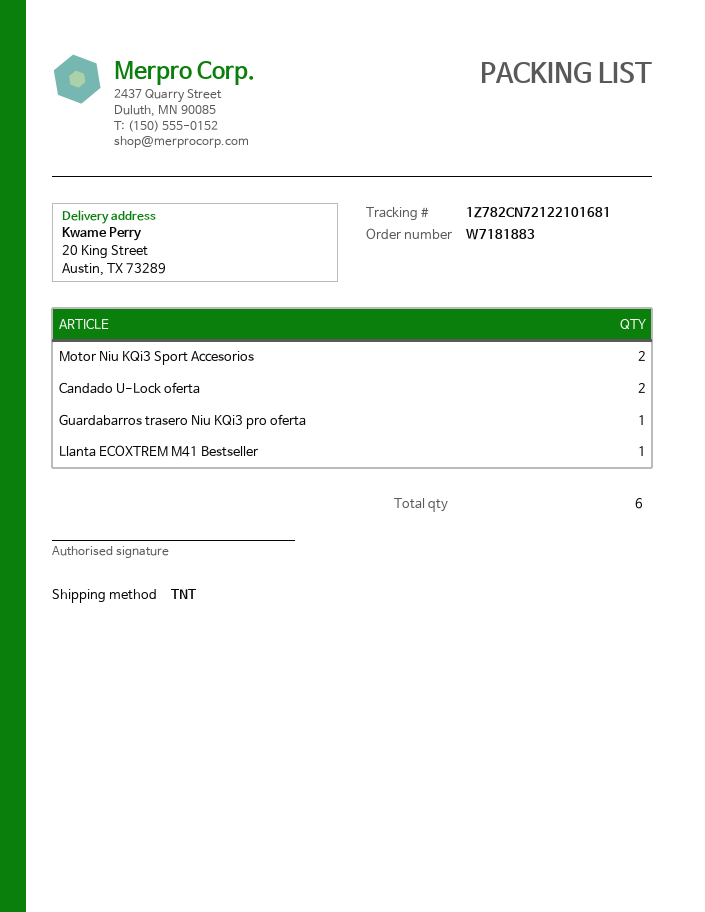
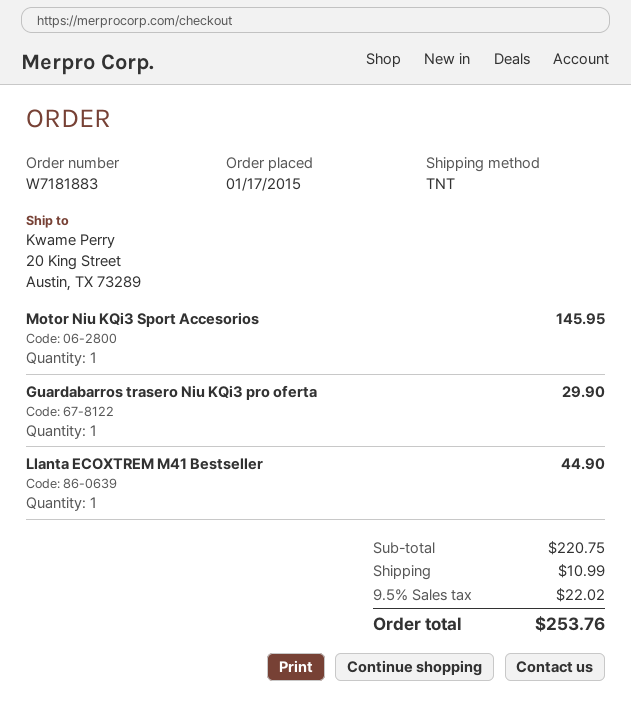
Motor Niu KQi3 Sport Accesorios: 2 -> 1
Candado U-Lock oferta: 2 -> none

